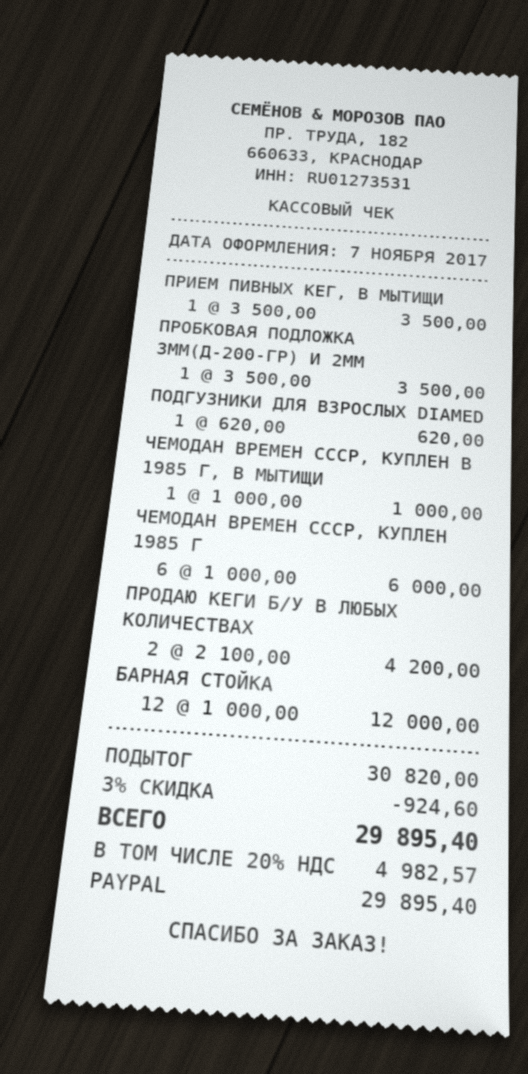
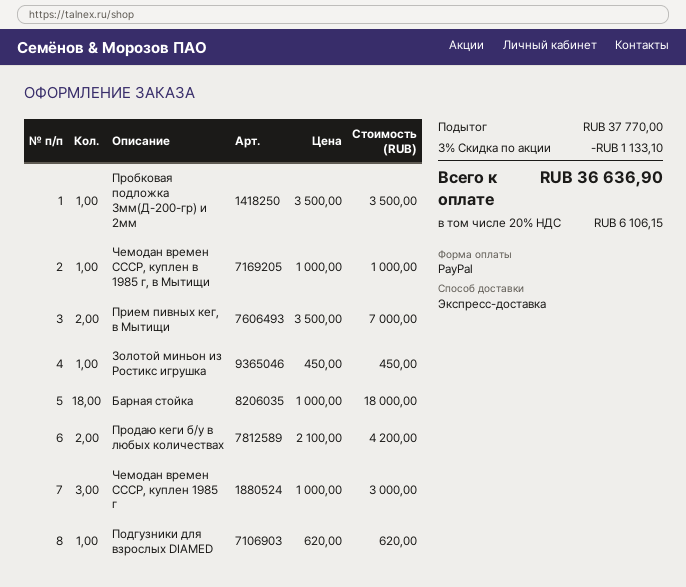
ПРИЕМ ПИВНЫХ КЕГ, В МЫТИЩИ: 1 x 3500.00 = 3500.00 -> 2 x 3500.00 = 7000.00
ЧЕМОДАН ВРЕМЕН СССР, КУПЛЕН 1985 Г: 6 x 1000.00 = 6000.00 -> 3 x 1000.00 = 3000.00
БАРНАЯ СТОЙКА: 12 x 1000.00 = 12000.00 -> 18 x 1000.00 = 18000.00
Золотой миньон из Ростикс игрушка: none -> 1 x 450.00 = 450.00
subtotal: 30820.00 -> 37770.00
discount: 3% = 924.60 -> 3% = 1133.10
tax: 20% = 4982.57 -> 20% = 6106.15
total: 29895.40 -> 36636.90

